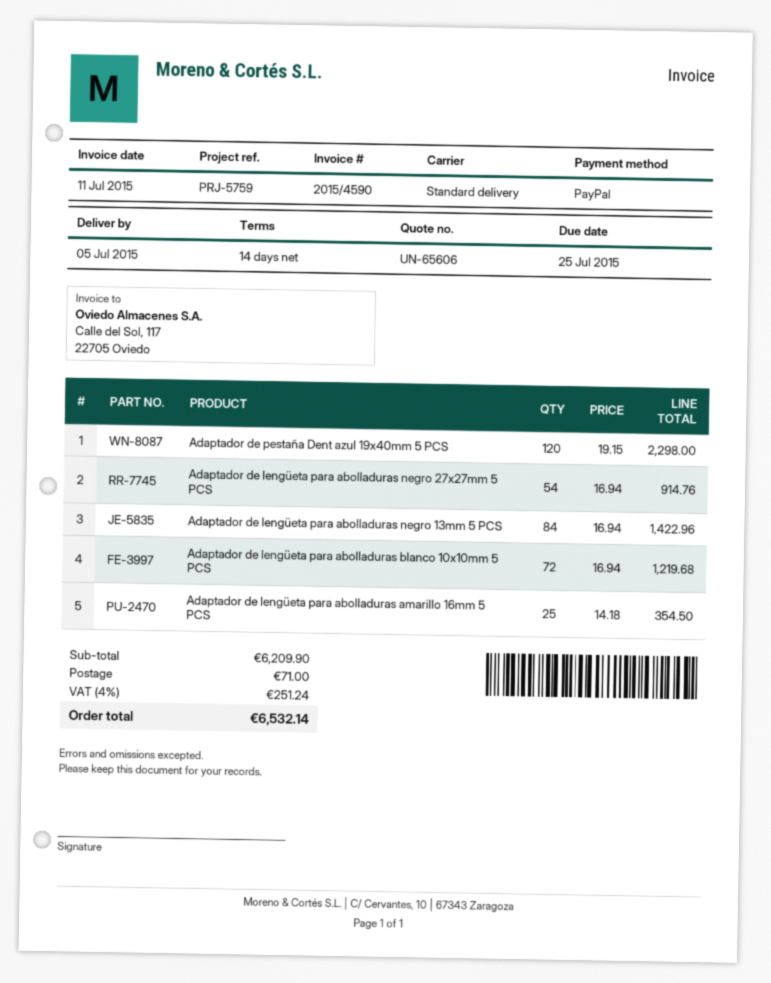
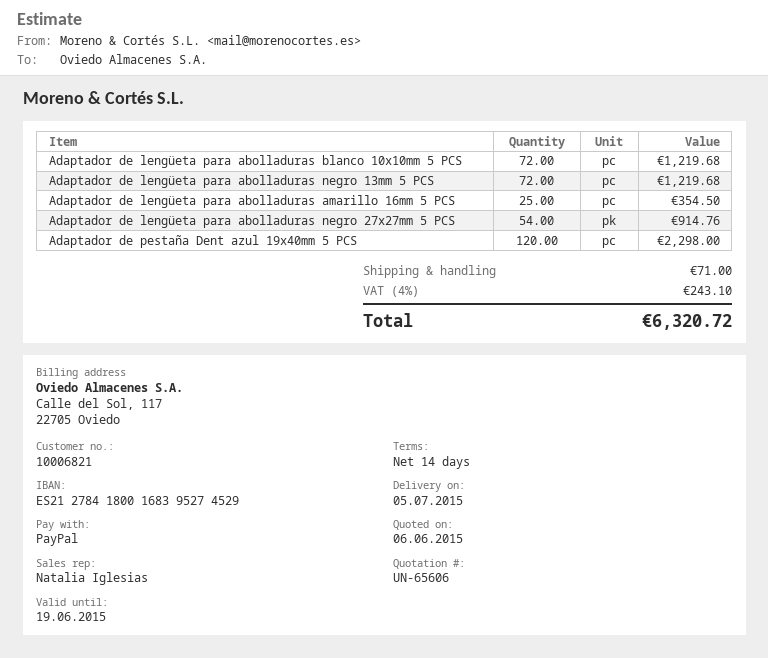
Adaptador de lengüeta para abolladuras negro 13mm 5 PCS: 84 for 1422.96 -> 72 for 1219.68
tax: 4% = 251.24 -> 4% = 243.10
total: 6532.14 -> 6320.72

